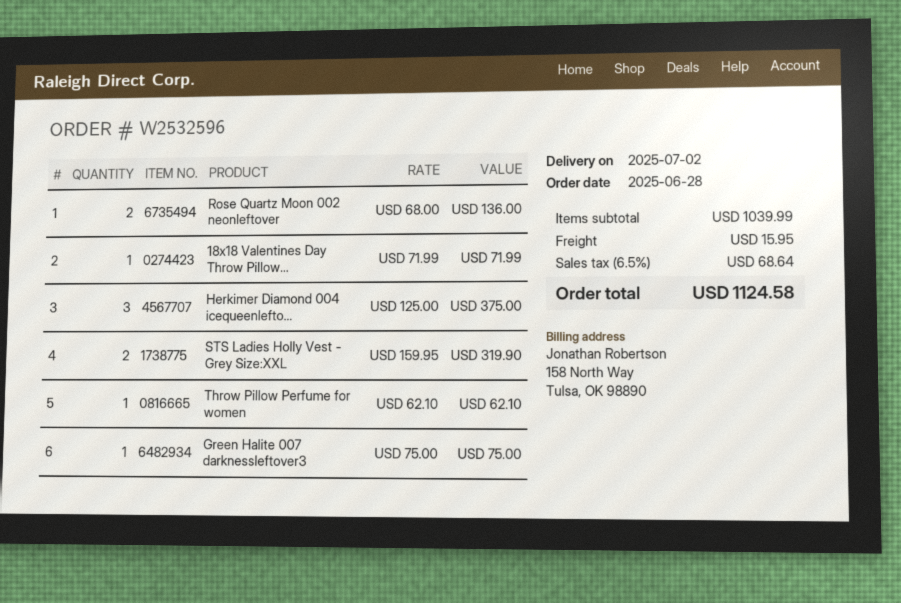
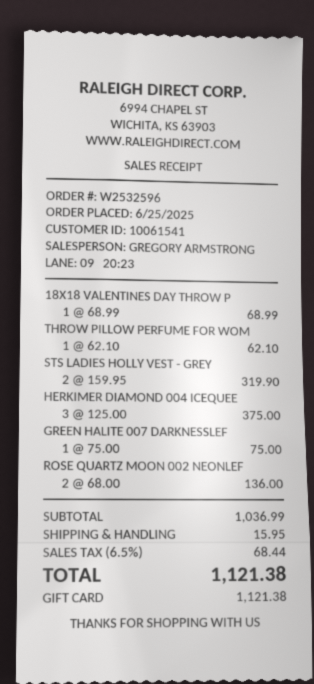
order date: 2025-06-28 -> 2025-06-25
18x18 Valentines Day Throw Pillow...: 1 x 71.99 = 71.99 -> 1 x 68.99 = 68.99
subtotal: 1039.99 -> 1036.99
tax: 6.5% = 68.64 -> 6.5% = 68.44
total: 1124.58 -> 1121.38

